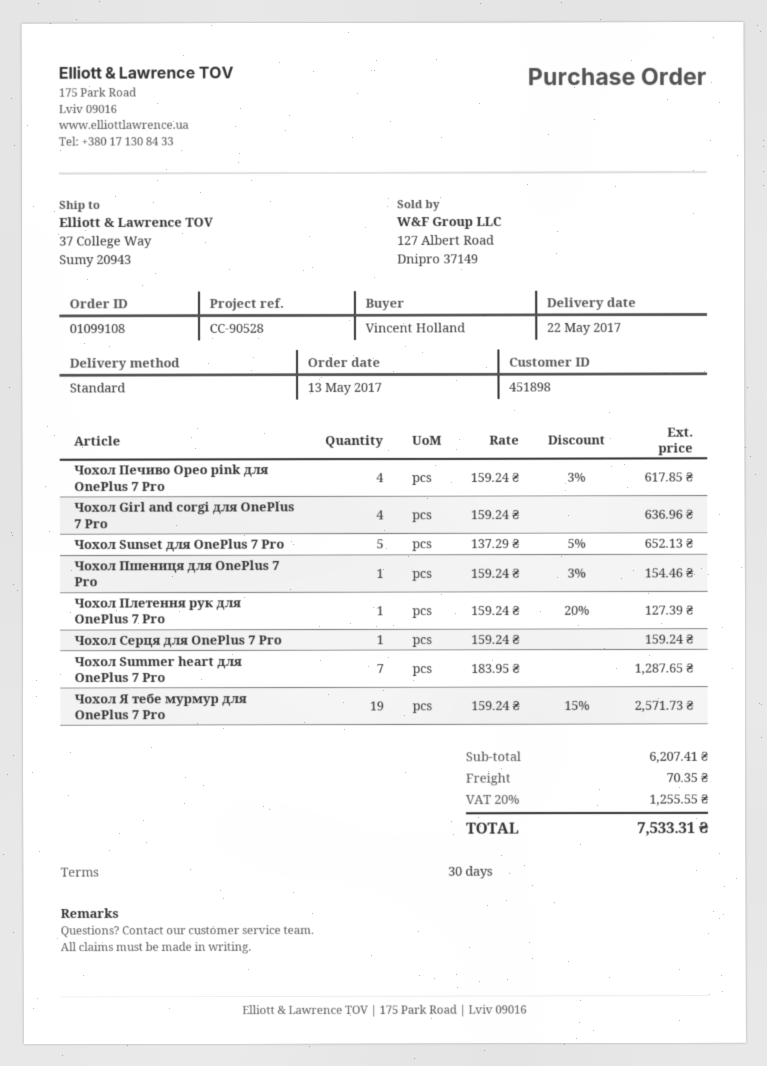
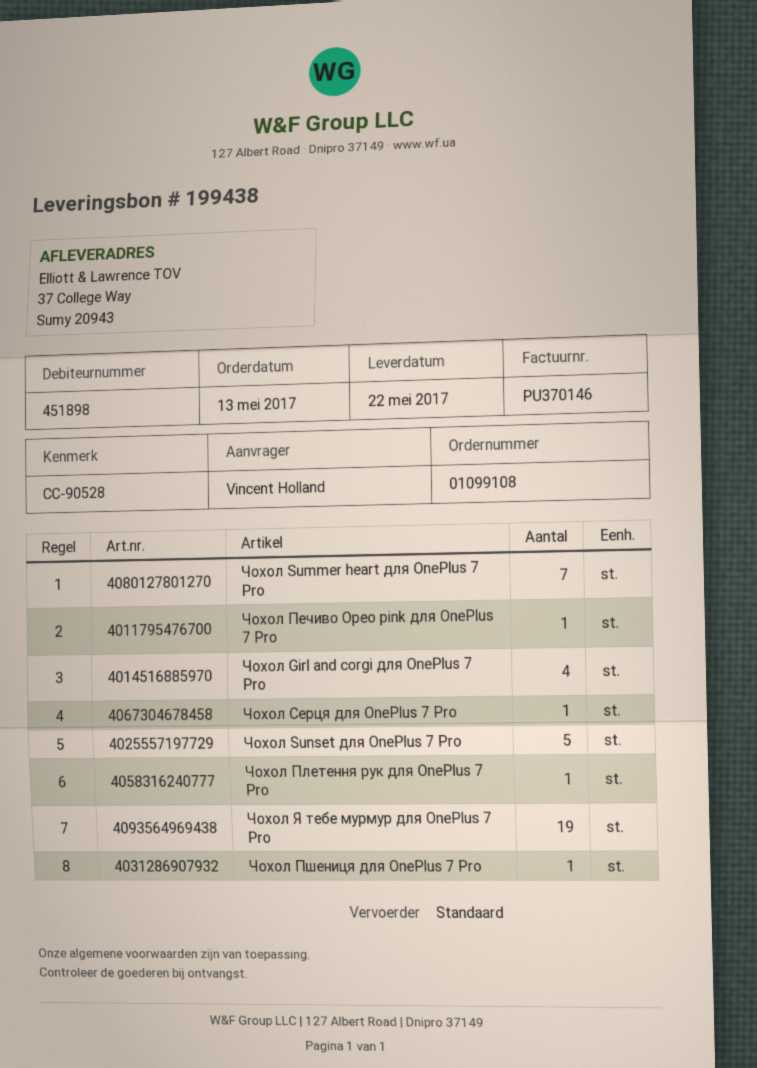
Чохол Печиво Opeo pink для OnePlus 7 Pro: 4 -> 1

